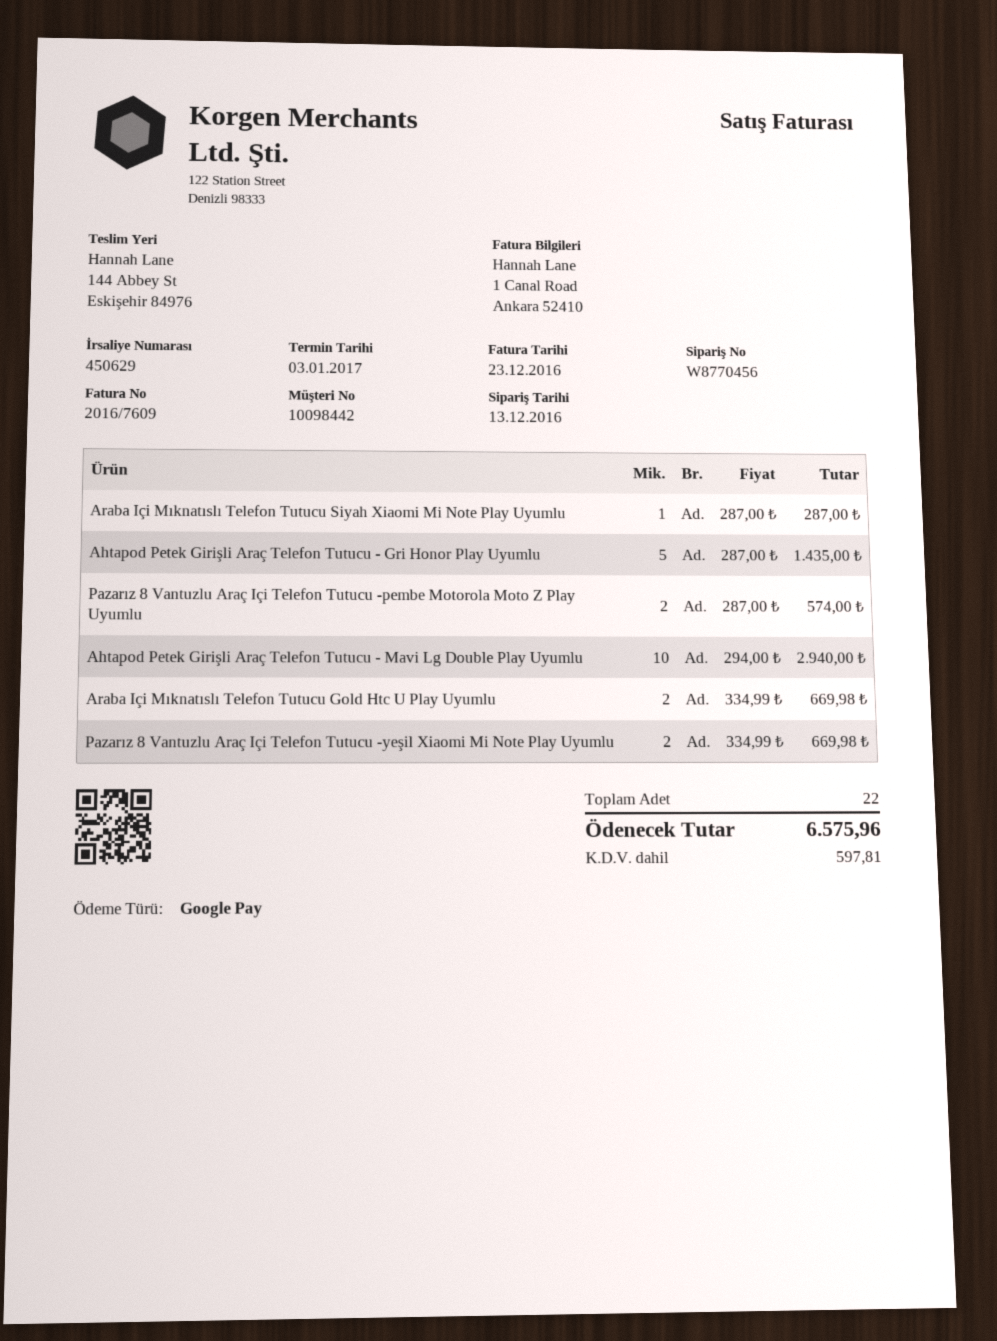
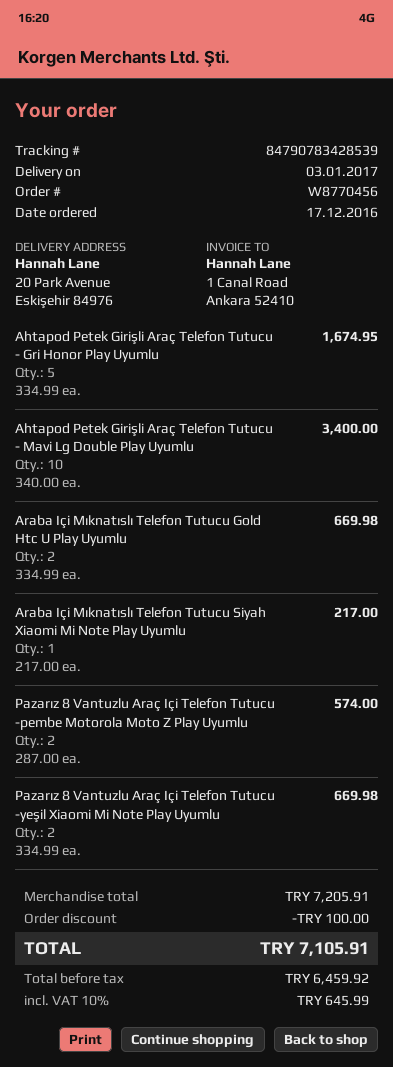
order date: 2016-12-13 -> 2016-12-17
ship to: 144 Abbey St, Eskişehir 84976 -> 20 Park Avenue, Eskişehir 84976
Araba Içi Mıknatıslı Telefon Tutucu Siyah Xiaomi Mi Note Play Uyumlu: 1 x 287.00 = 287.00 -> 1 x 217.00 = 217.00
Ahtapod Petek Girişli Araç Telefon Tutucu - Gri Honor Play Uyumlu: 5 x 287.00 = 1435.00 -> 5 x 334.99 = 1674.95
Ahtapod Petek Girişli Araç Telefon Tutucu - Mavi Lg Double Play Uyumlu: 10 x 294.00 = 2940.00 -> 10 x 340.00 = 3400.00
discount: none -> 100.00
tax: 597.81 -> 645.99
total: 6575.96 -> 7105.91

